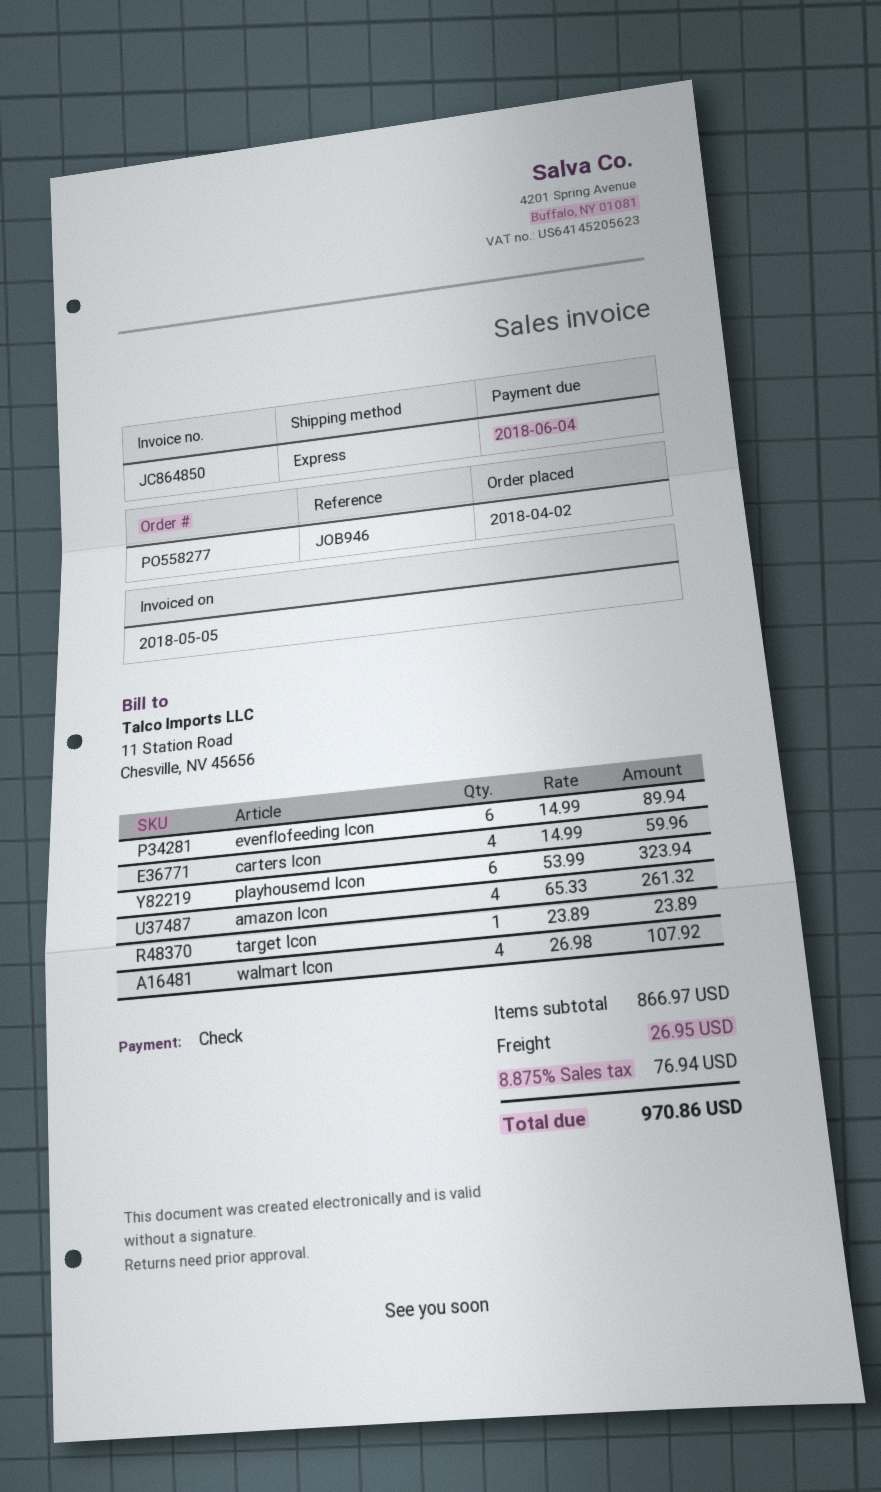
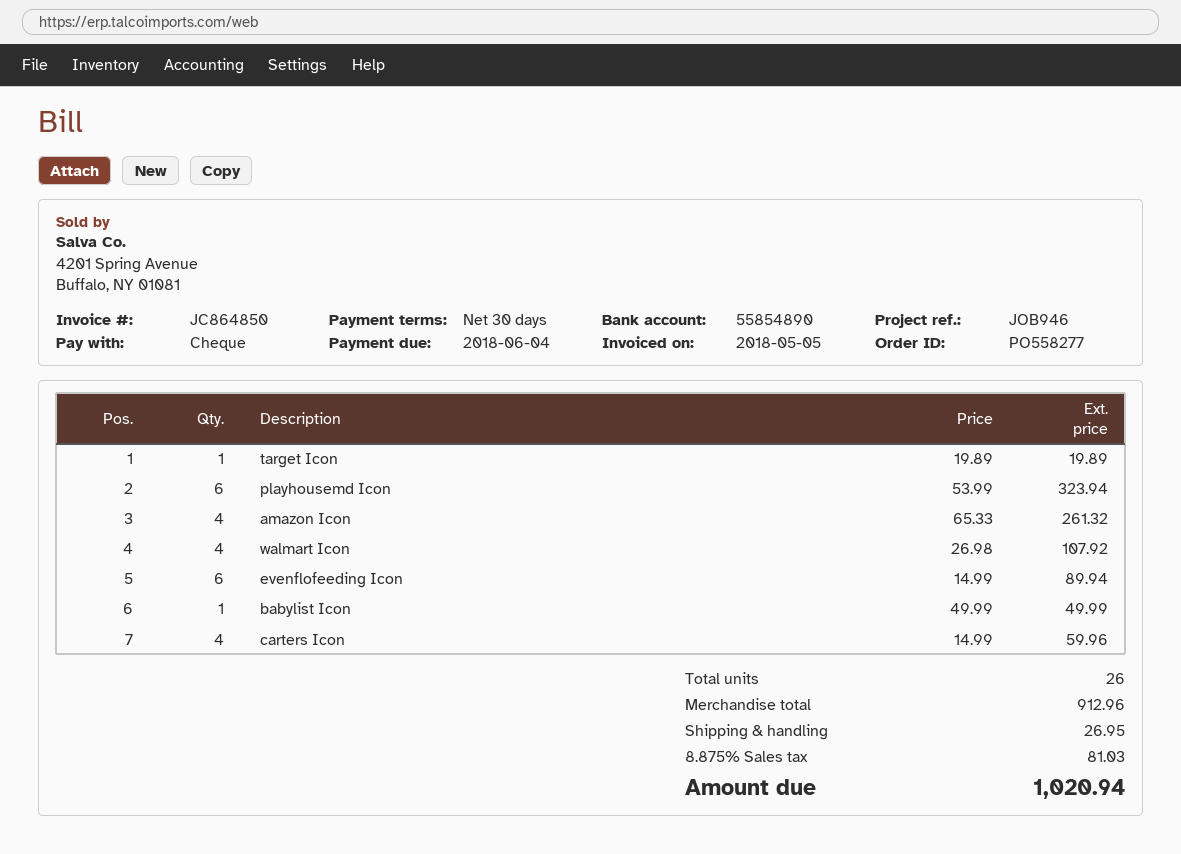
target Icon: 1 x 23.89 = 23.89 -> 1 x 19.89 = 19.89
babylist Icon: none -> 1 x 49.99 = 49.99
subtotal: 866.97 -> 912.96
tax: 8.875% = 76.94 -> 8.875% = 81.03
total: 970.86 -> 1020.94

